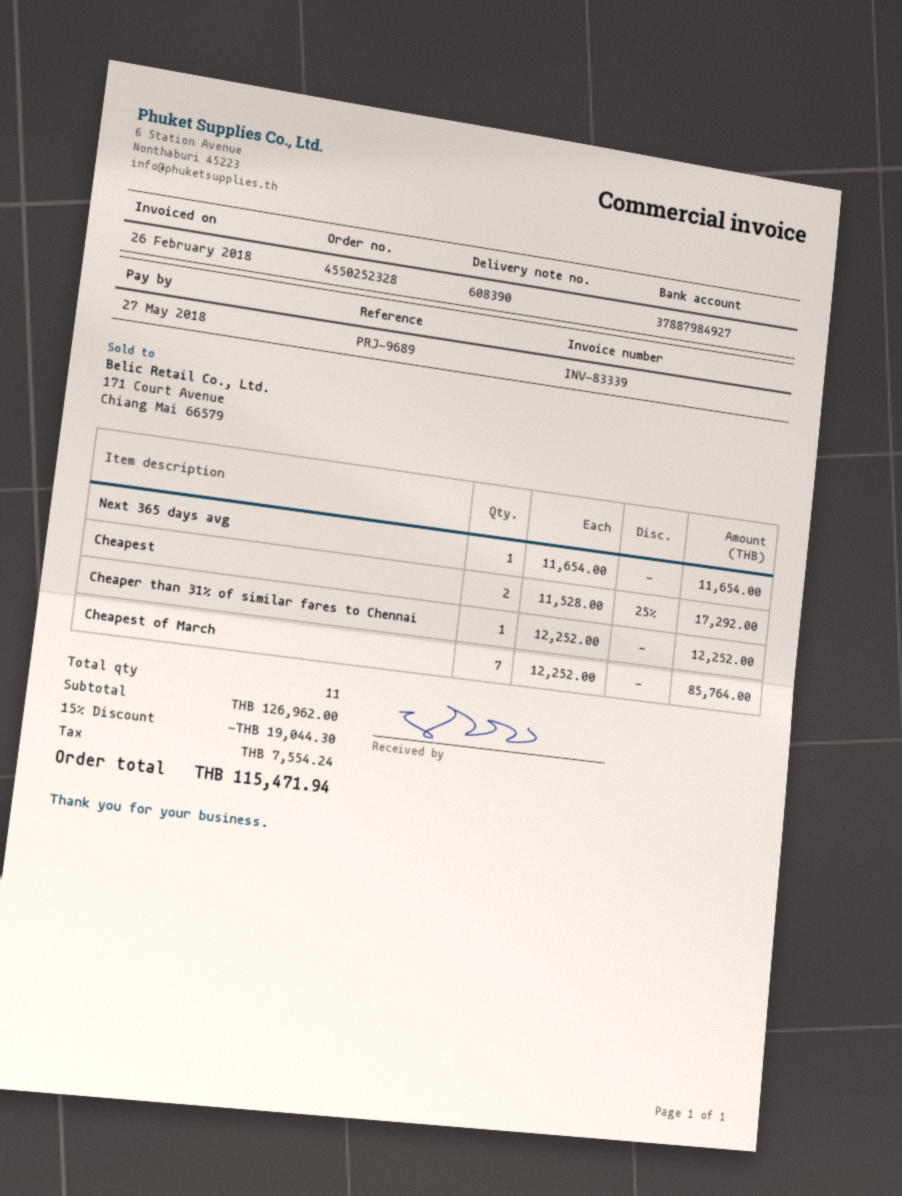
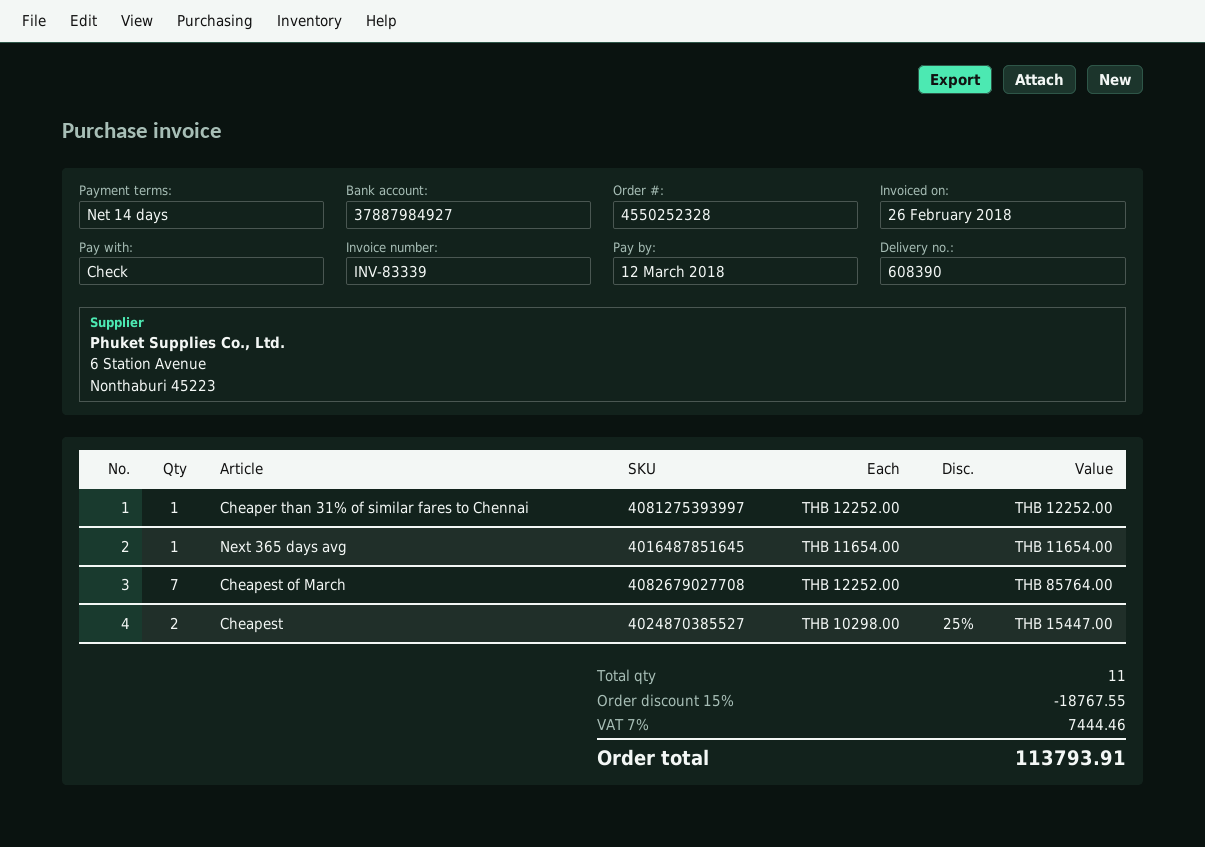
due date: 2018-05-27 -> 2018-03-12
Cheapest: 2 x 11528.00 - 25% = 17292.00 -> 2 x 10298.00 - 25% = 15447.00
discount: 15% = 19044.30 -> 15% = 18767.55
tax: 7554.24 -> 7444.46
total: 115471.94 -> 113793.91

